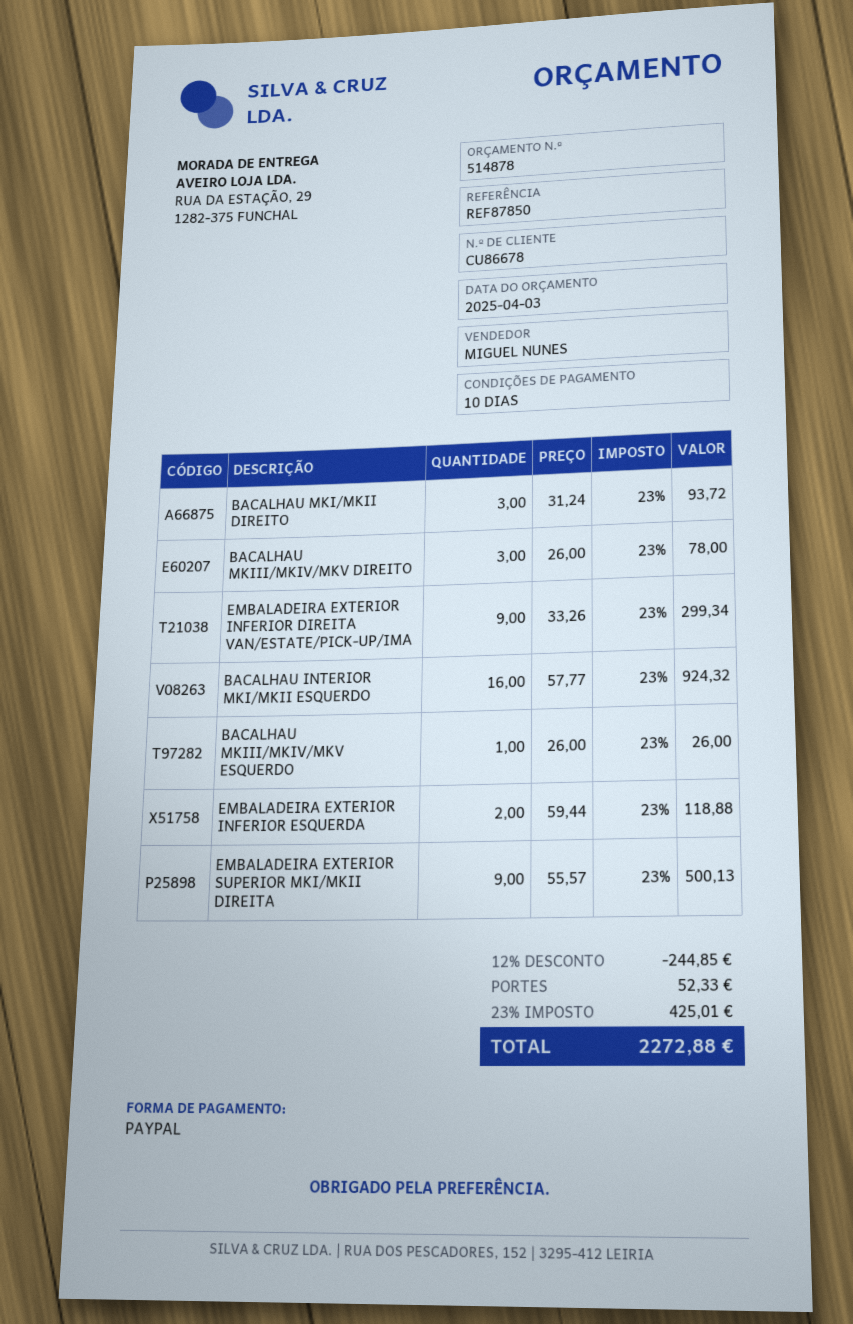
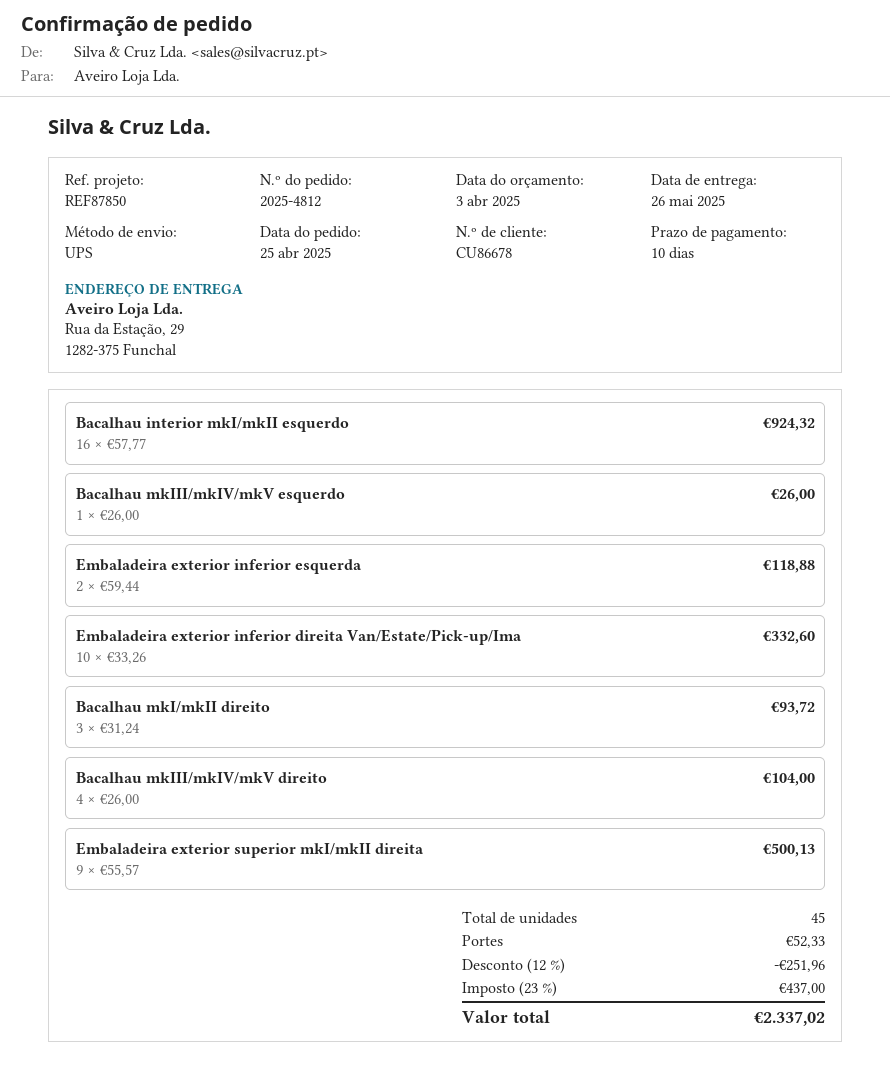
BACALHAU MKIII/MKIV/MKV DIREITO: 3 x 26.00 = 78.00 -> 4 x 26.00 = 104.00
EMBALADEIRA EXTERIOR INFERIOR DIREITA VAN/ESTATE/PICK-UP/IMA: 9 x 33.26 = 299.34 -> 10 x 33.26 = 332.60
discount: 12% = 244.85 -> 12% = 251.96
tax: 23% = 425.01 -> 23% = 437.00
total: 2272.88 -> 2337.02

